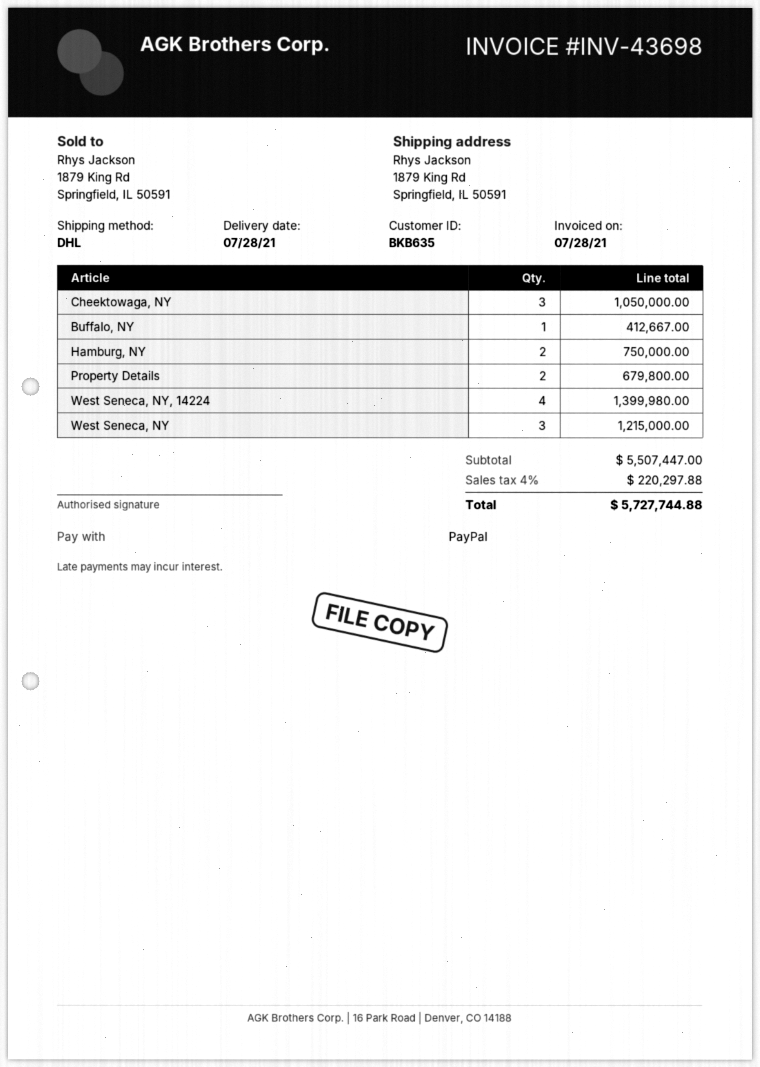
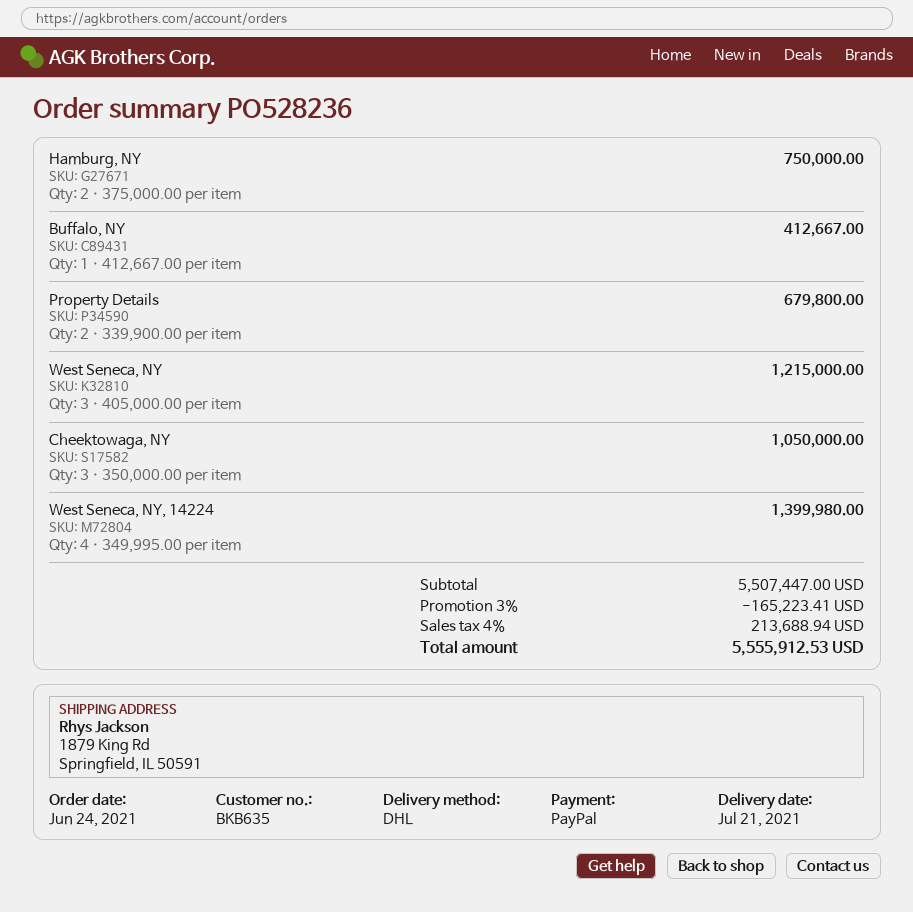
delivery date: 2021-07-28 -> 2021-07-21
discount: none -> 3% = 165223.41
tax: 4% = 220297.88 -> 4% = 213688.94
total: 5727744.88 -> 5555912.53

